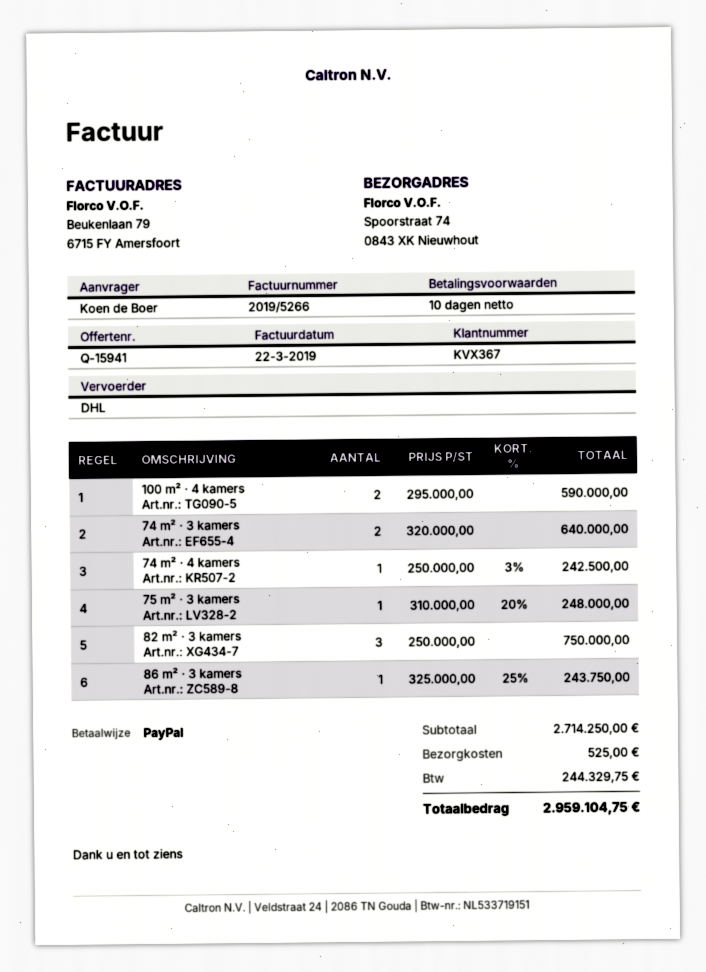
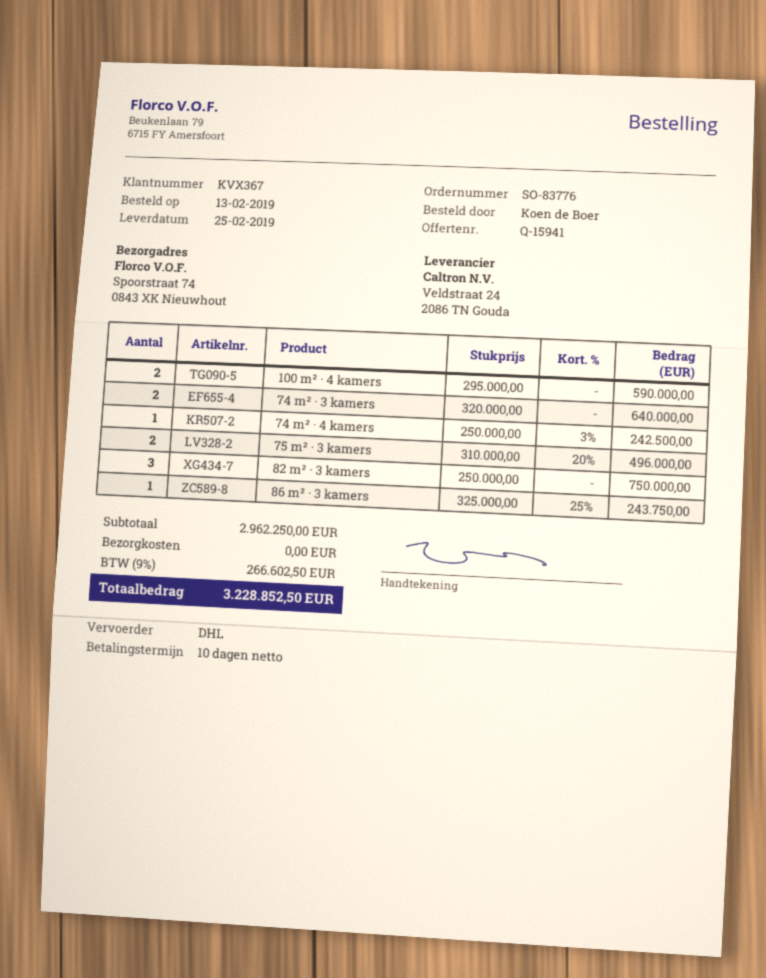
75 m² · 3 kamers: 1 x 310000.00 - 20% = 248000.00 -> 2 x 310000.00 - 20% = 496000.00
subtotal: 2714250.00 -> 2962250.00
shipping: 525.00 -> 0.00
tax: 244329.75 -> 266602.50
total: 2959104.75 -> 3228852.50

